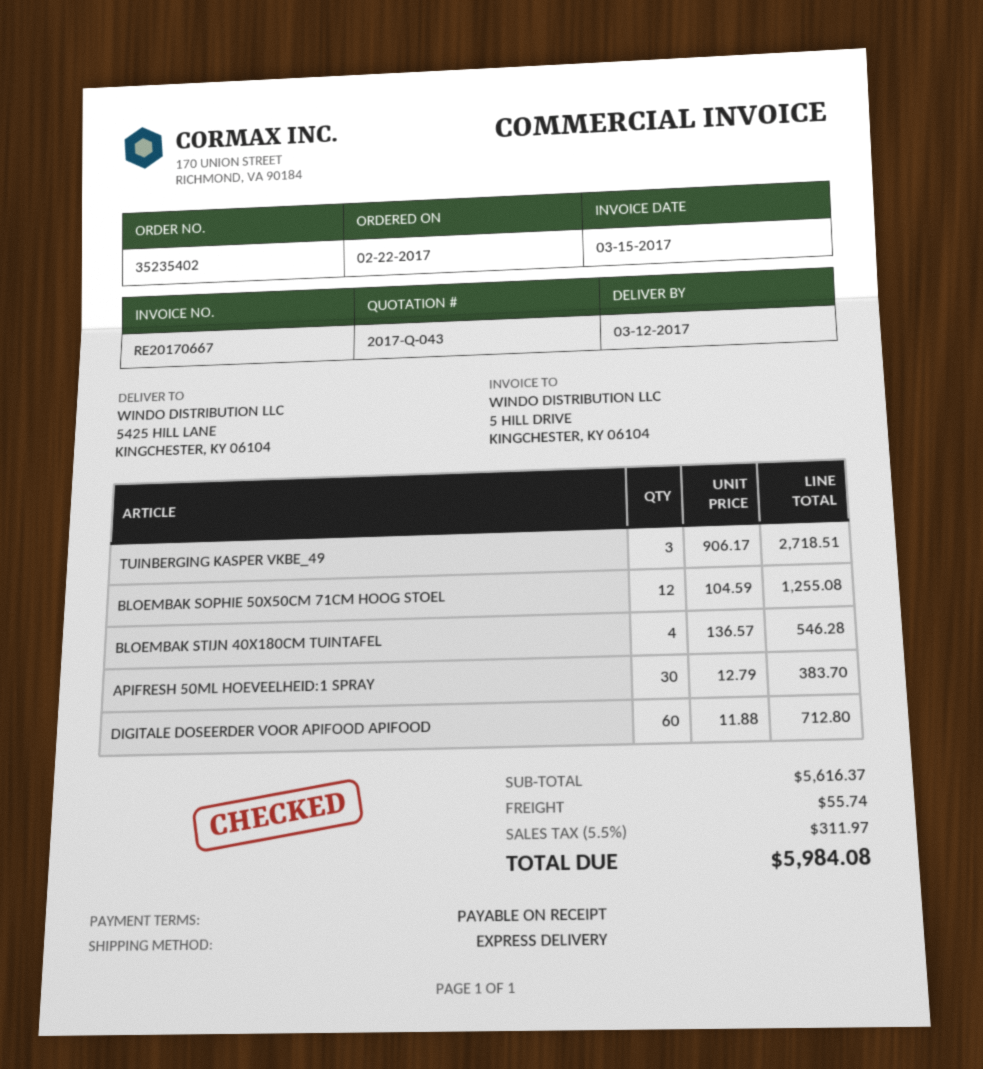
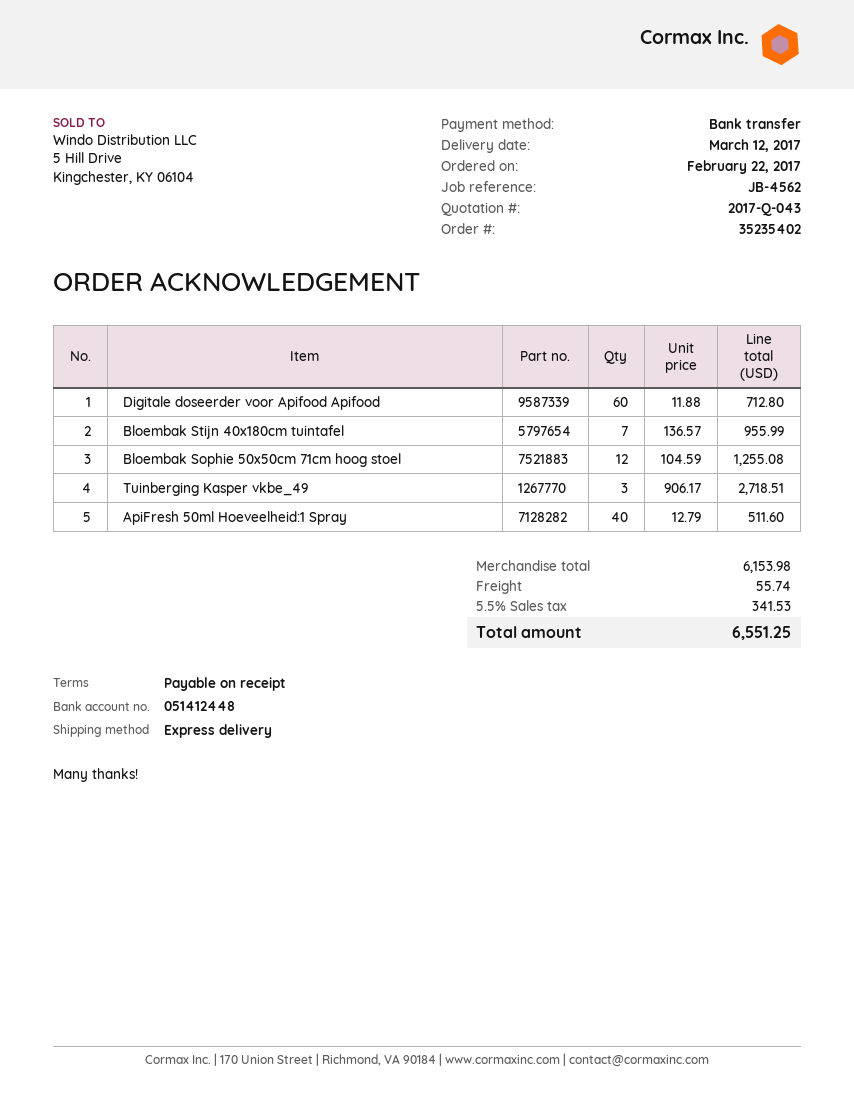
BLOEMBAK STIJN 40X180CM TUINTAFEL: 4 x 136.57 = 546.28 -> 7 x 136.57 = 955.99
APIFRESH 50ML HOEVEELHEID:1 SPRAY: 30 x 12.79 = 383.70 -> 40 x 12.79 = 511.60
subtotal: 5616.37 -> 6153.98
tax: 5.5% = 311.97 -> 5.5% = 341.53
total: 5984.08 -> 6551.25

